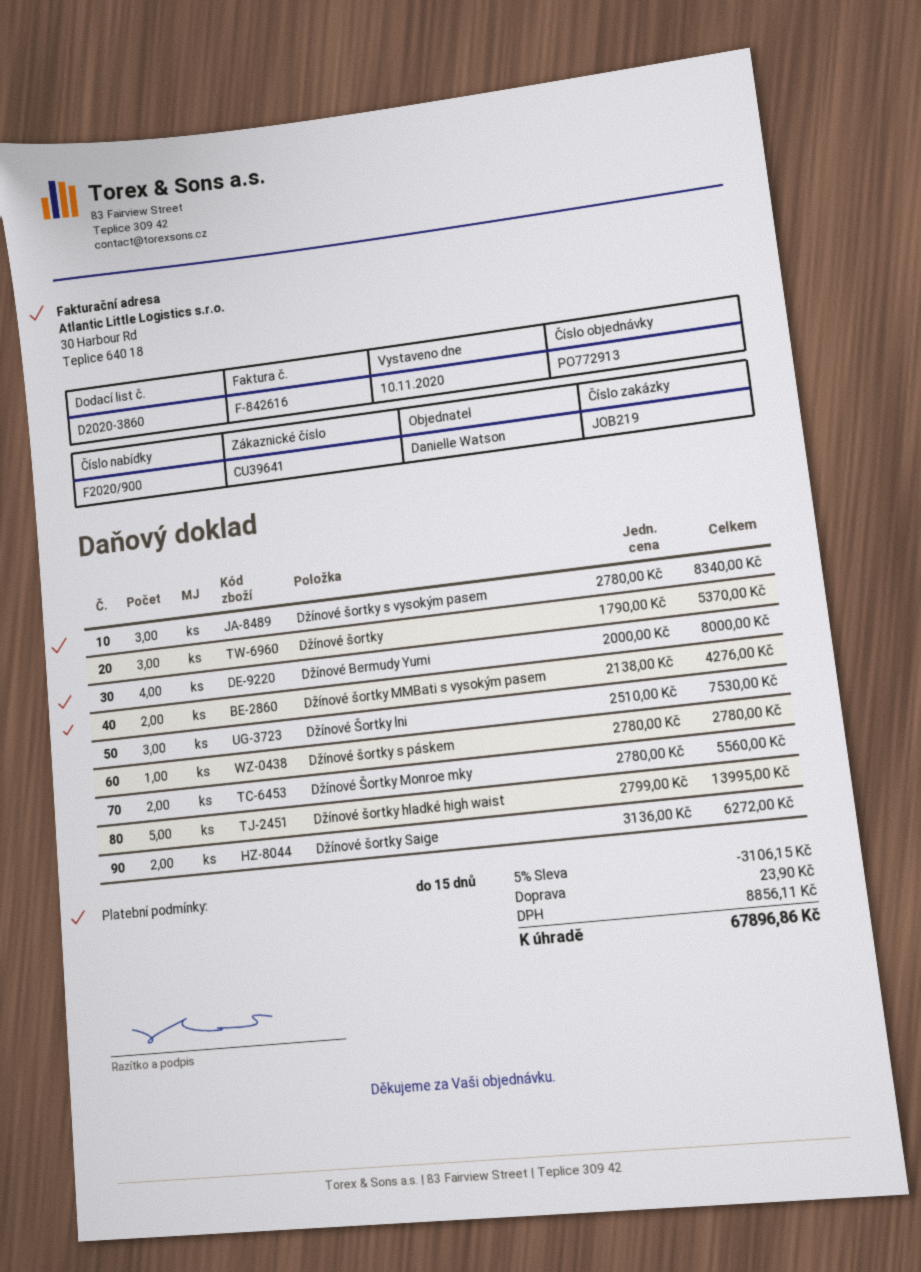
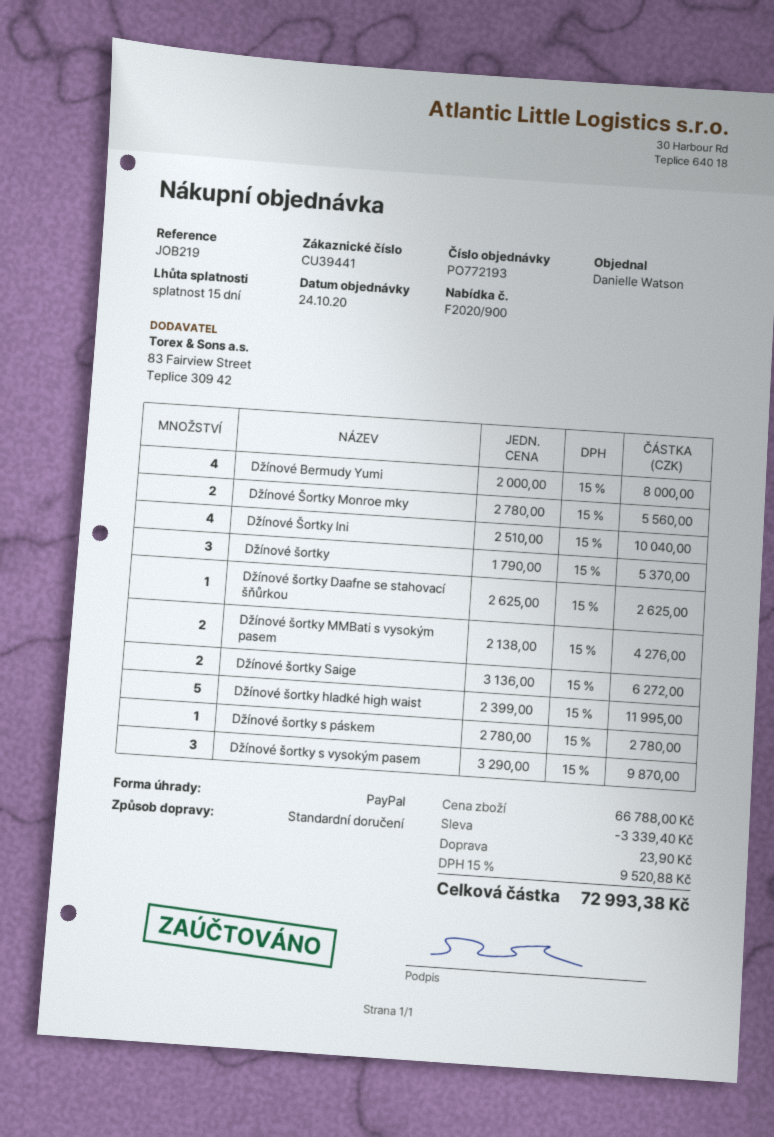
order number: PO772913 -> PO772193
customer number: CU39641 -> CU39441
Džínové šortky s vysokým pasem: 3 x 2780.00 = 8340.00 -> 3 x 3290.00 = 9870.00
Džínové Šortky lni: 3 x 2510.00 = 7530.00 -> 4 x 2510.00 = 10040.00
Džínové šortky hladké high waist: 5 x 2799.00 = 13995.00 -> 5 x 2399.00 = 11995.00
Džínové šortky Daafne se stahovací šňůrkou: none -> 1 x 2625.00 = 2625.00
discount: 3106.15 -> 3339.40
tax: 8856.11 -> 9520.88
total: 67896.86 -> 72993.38

